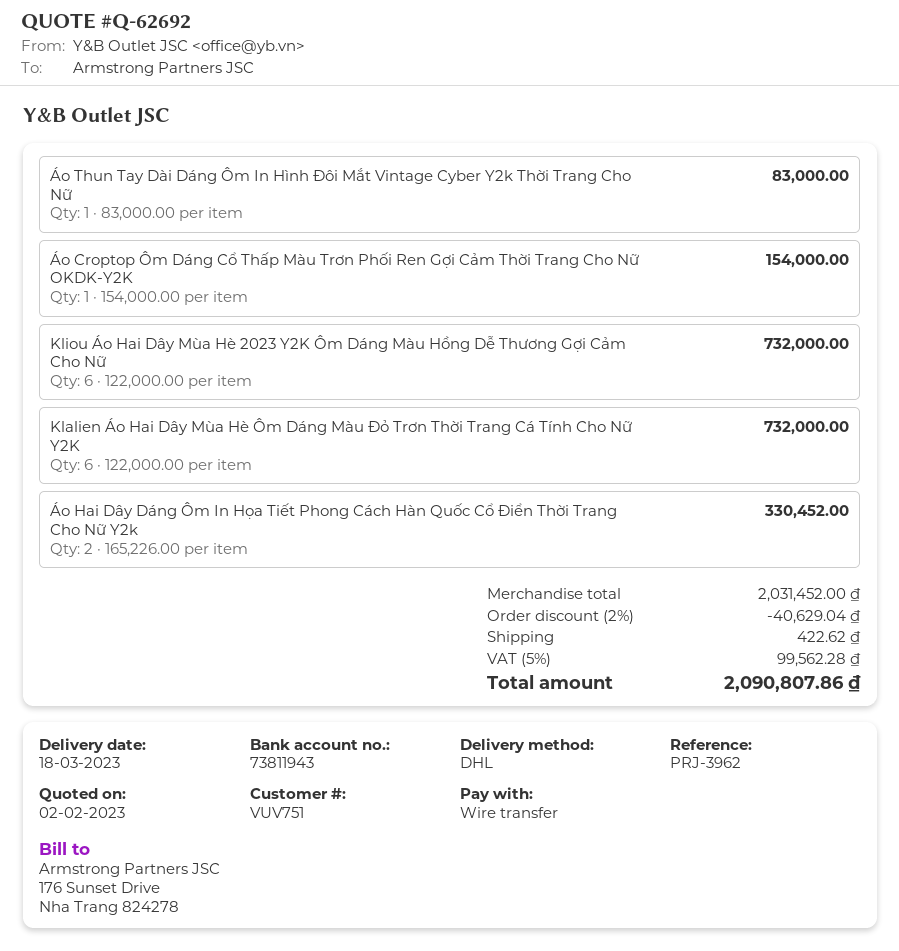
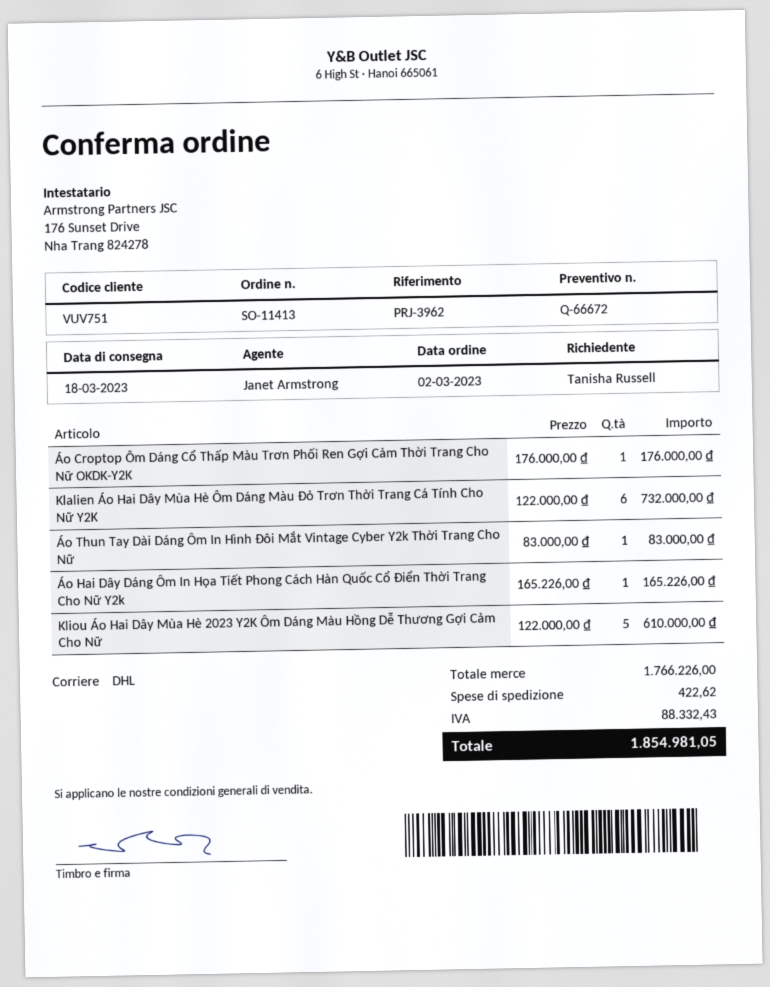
quote number: Q-62692 -> Q-66672
Áo Croptop Ôm Dáng Cổ Thấp Màu Trơn Phối Ren Gợi Cảm Thời Trang Cho Nữ OKDK-Y2K: 1 x 154000.00 = 154000.00 -> 1 x 176000.00 = 176000.00
Kliou Áo Hai Dây Mùa Hè 2023 Y2K Ôm Dáng Màu Hồng Dễ Thương Gợi Cảm Cho Nữ: 6 x 122000.00 = 732000.00 -> 5 x 122000.00 = 610000.00
Áo Hai Dây Dáng Ôm In Họa Tiết Phong Cách Hàn Quốc Cổ Điển Thời Trang Cho Nữ Y2k: 2 x 165226.00 = 330452.00 -> 1 x 165226.00 = 165226.00
subtotal: 2031452.00 -> 1766226.00
discount: 2% = 40629.04 -> none
tax: 99562.28 -> 88332.43
total: 2090807.86 -> 1854981.05

